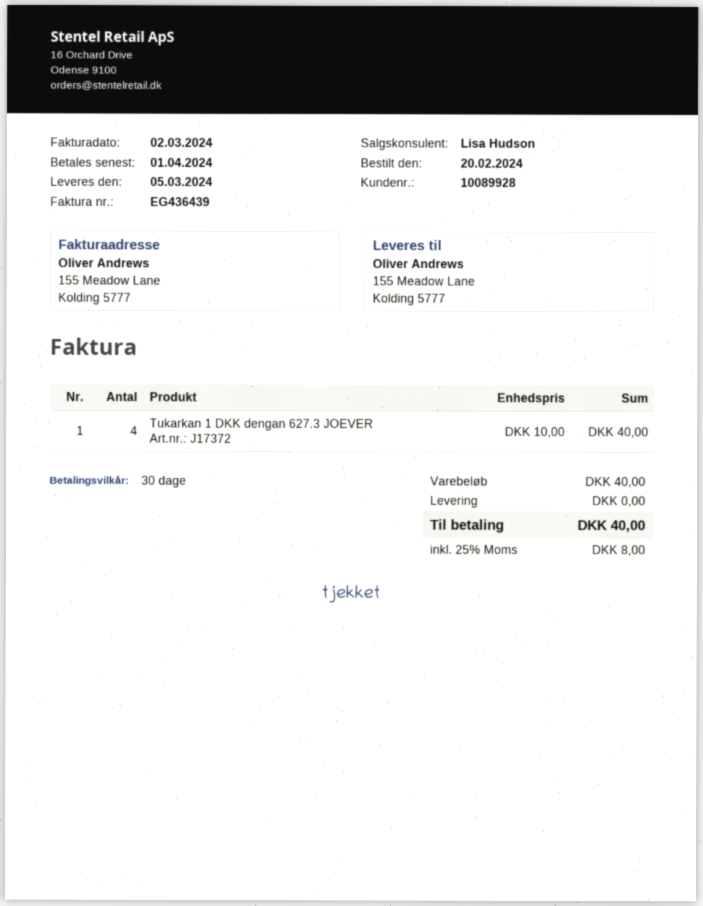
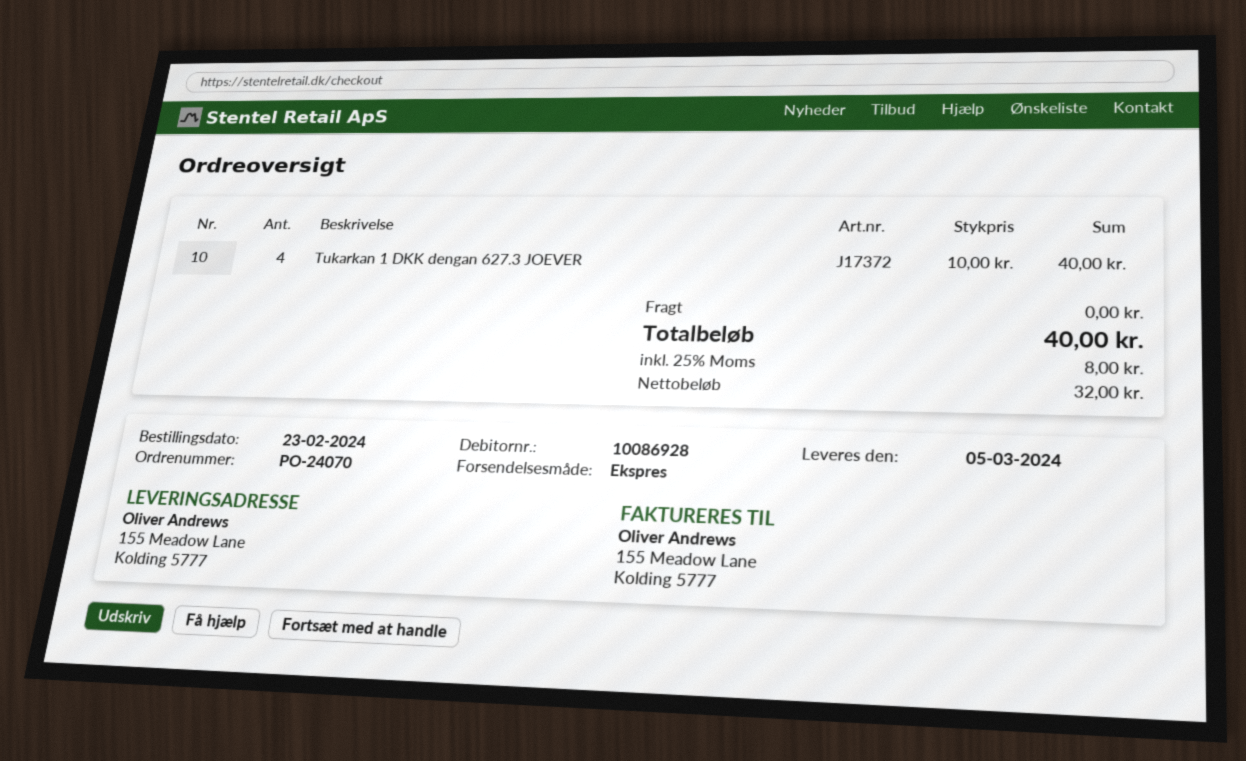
order date: 2024-02-20 -> 2024-02-23
customer number: 10089928 -> 10086928

